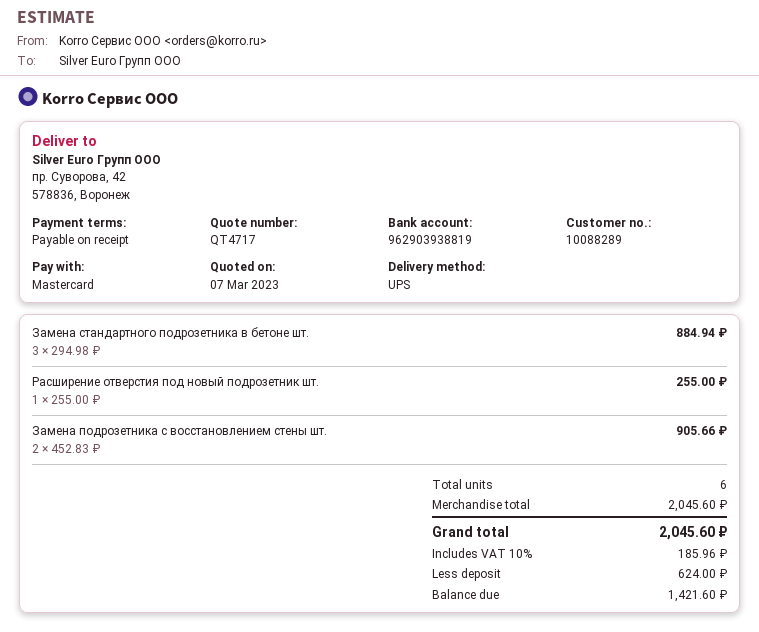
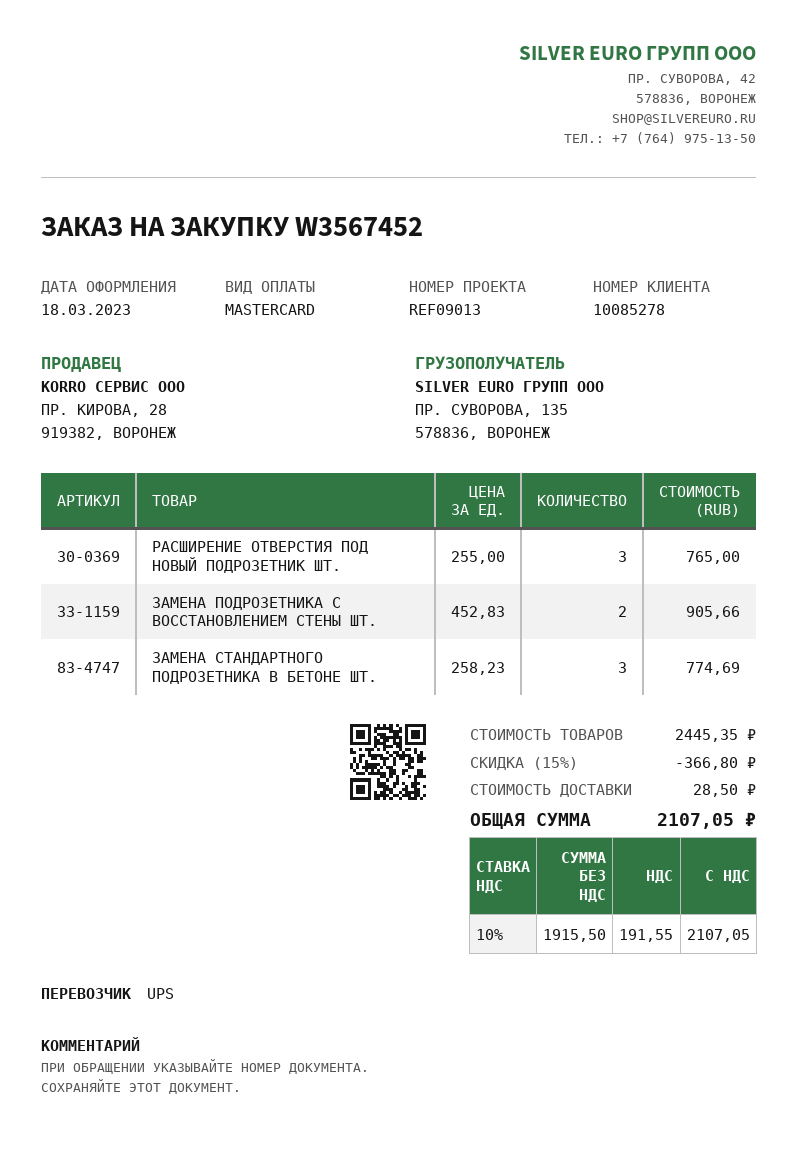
customer number: 10088289 -> 10085278
ship to: пр. Суворова, 42, 578836, Воронеж -> ПР. СУВОРОВА, 135, 578836, ВОРОНЕЖ
Замена стандартного подрозетника в бетоне шт.: 3 x 294.98 = 884.94 -> 3 x 258.23 = 774.69
Расширение отверстия под новый подрозетник шт.: 1 x 255.00 = 255.00 -> 3 x 255.00 = 765.00
subtotal: 2045.60 -> 2445.35
discount: none -> 15% = 366.80
shipping: none -> 28.50
tax: 10% = 185.96 -> 10% = 191.55
total: 2045.60 -> 2107.05

